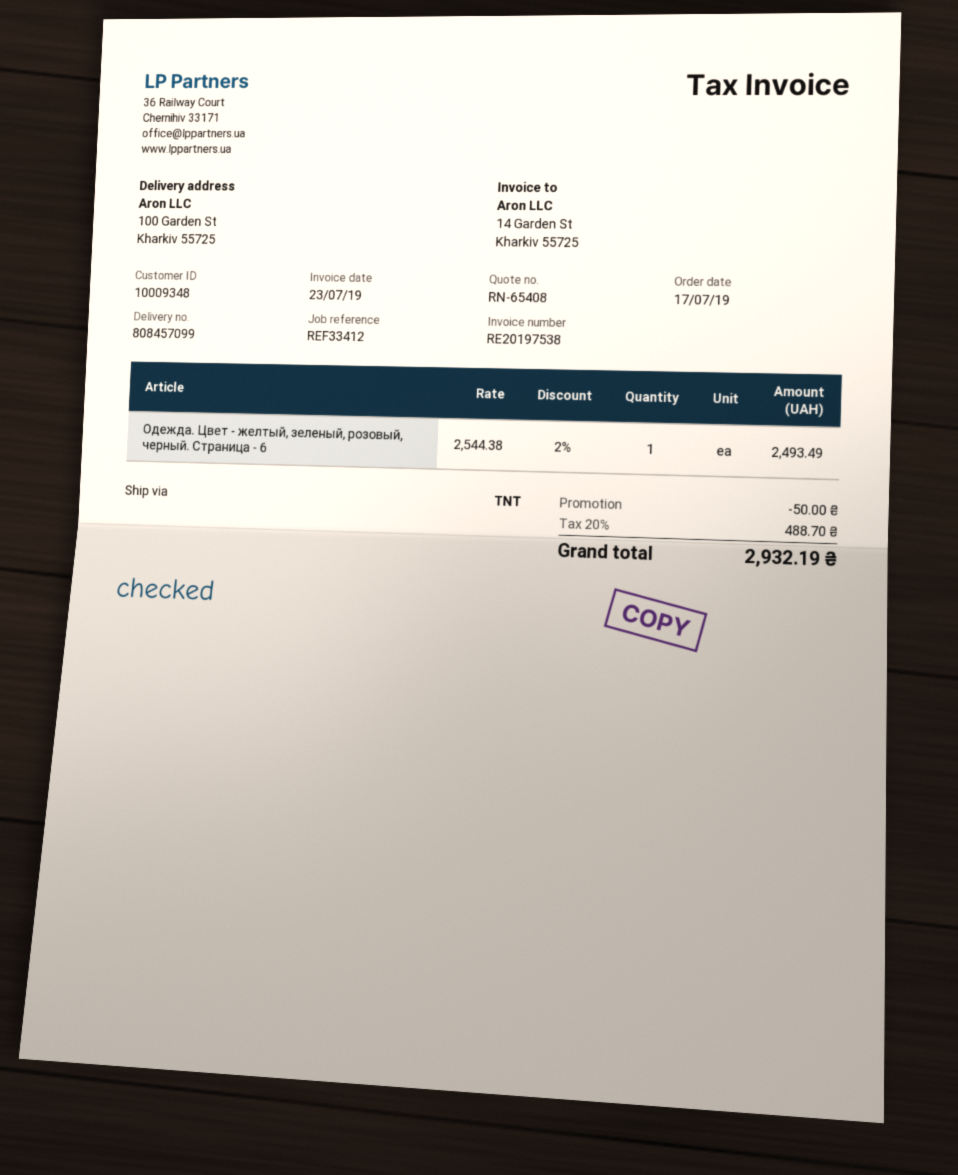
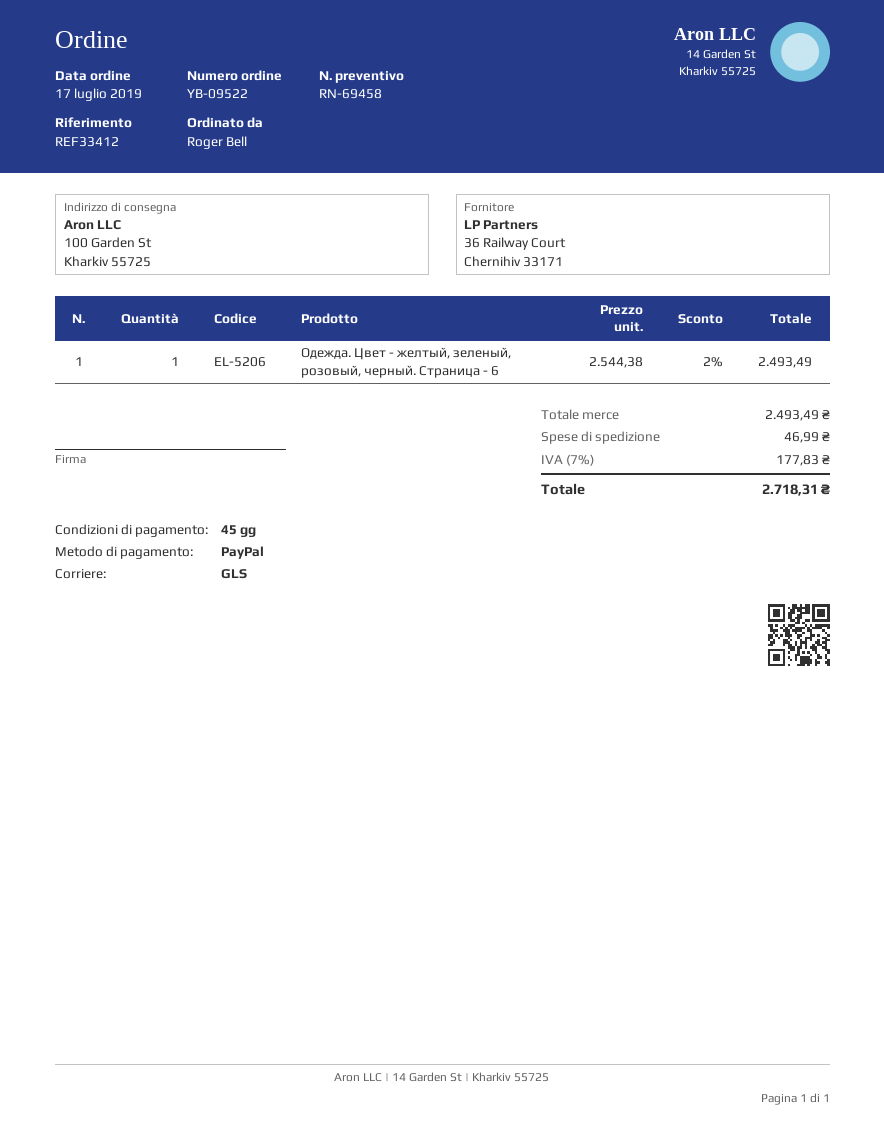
quote number: RN-65408 -> RN-69458
shipping method: TNT -> GLS
discount: 50.00 -> none
shipping: none -> 46.99
tax: 20% = 488.70 -> 7% = 177.83
total: 2932.19 -> 2718.31

